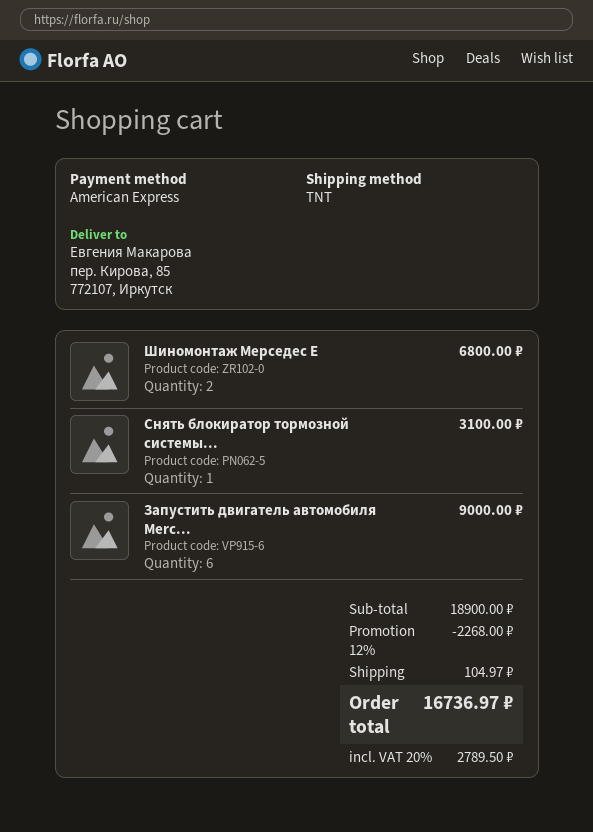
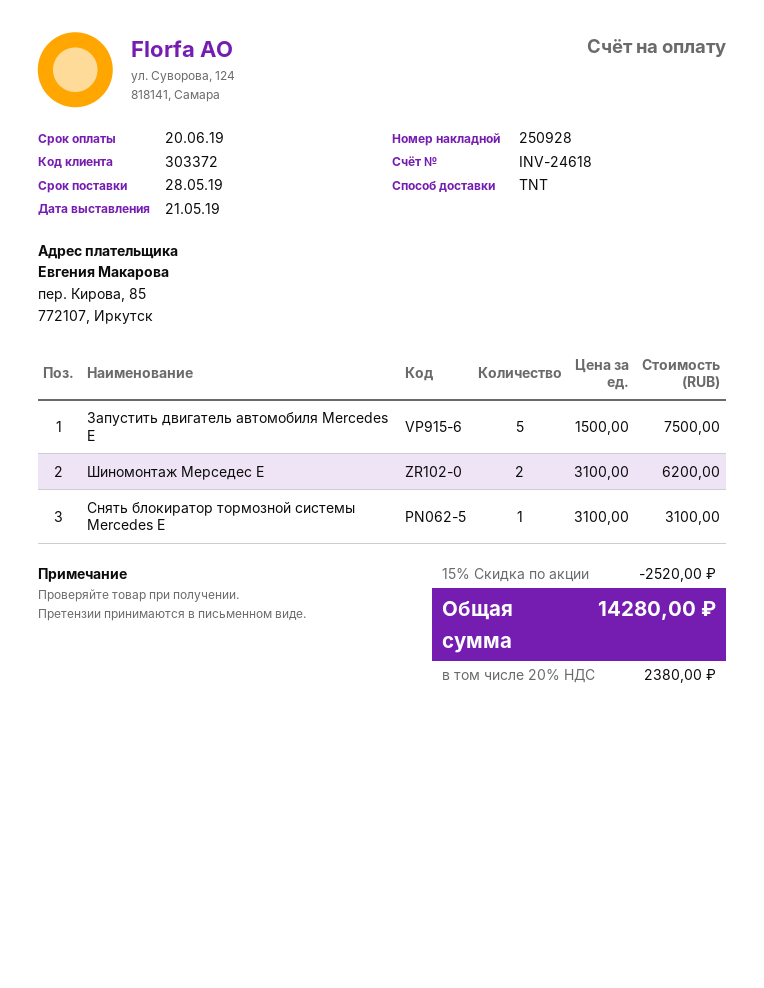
Шиномонтаж Мерседес E: 2 for 6800.00 -> 2 for 6200.00
Запустить двигатель автомобиля Merc...: 6 for 9000.00 -> 5 for 7500.00
discount: 12% = 2268.00 -> 15% = 2520.00
shipping: 104.97 -> none
tax: 20% = 2789.50 -> 20% = 2380.00
total: 16736.97 -> 14280.00

